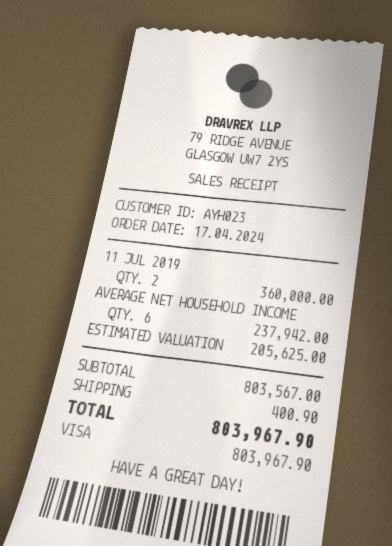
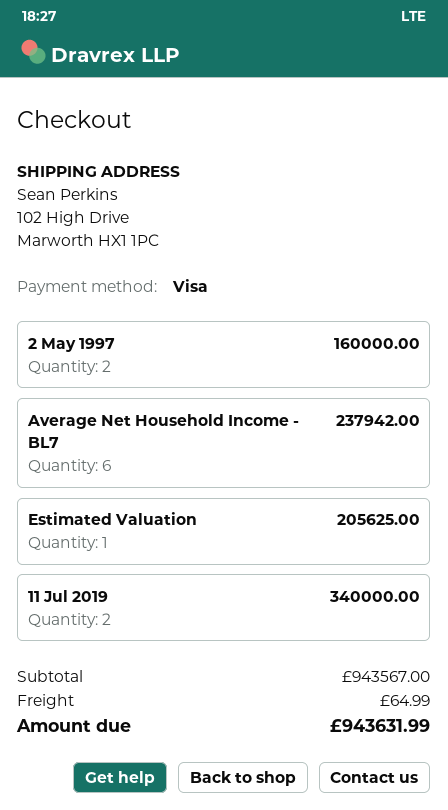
11 JUL 2019: 2 for 360000.00 -> 2 for 340000.00
2 May 1997: none -> 2 for 160000.00
subtotal: 803567.00 -> 943567.00
shipping: 400.90 -> 64.99
total: 803967.90 -> 943631.99

